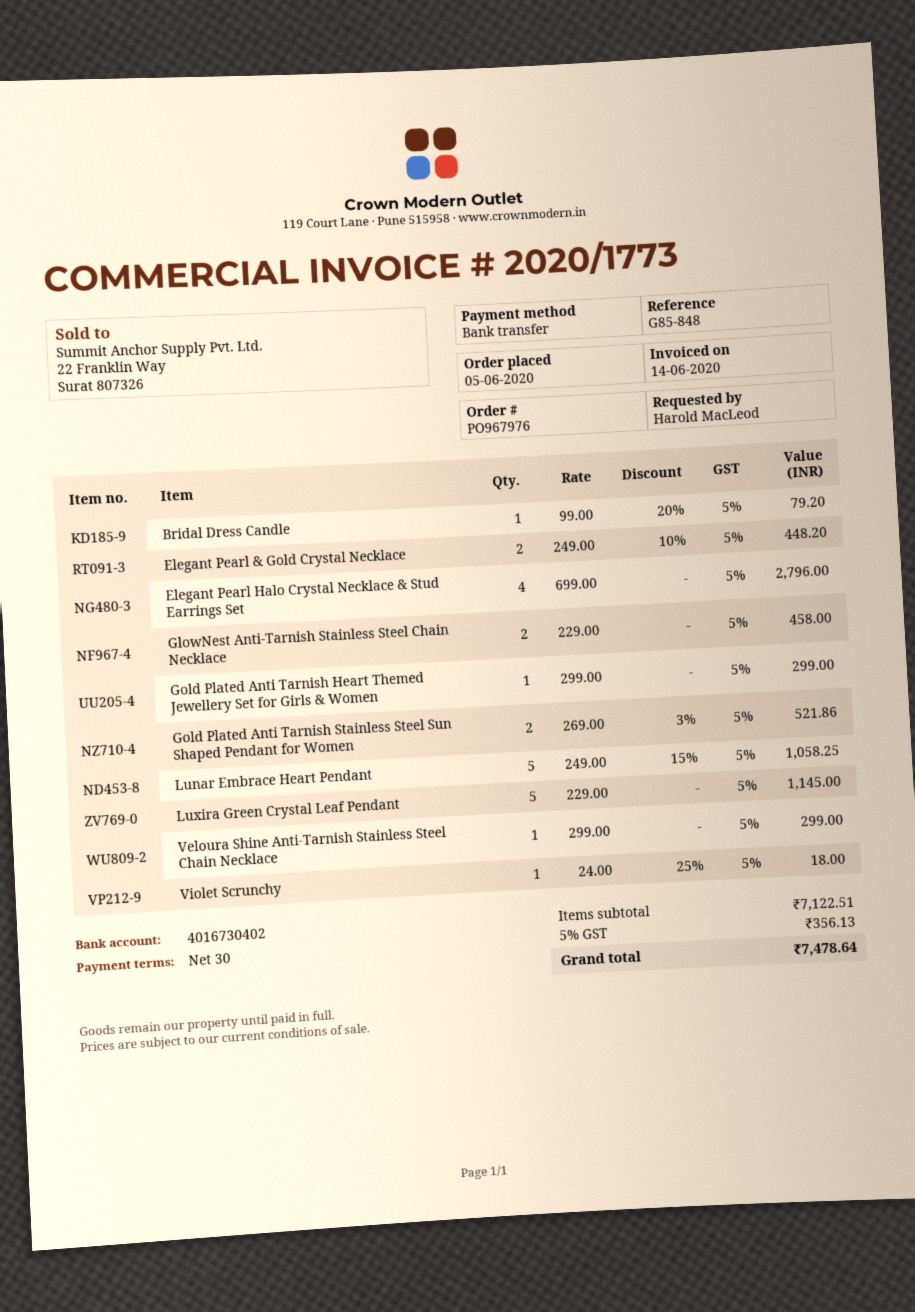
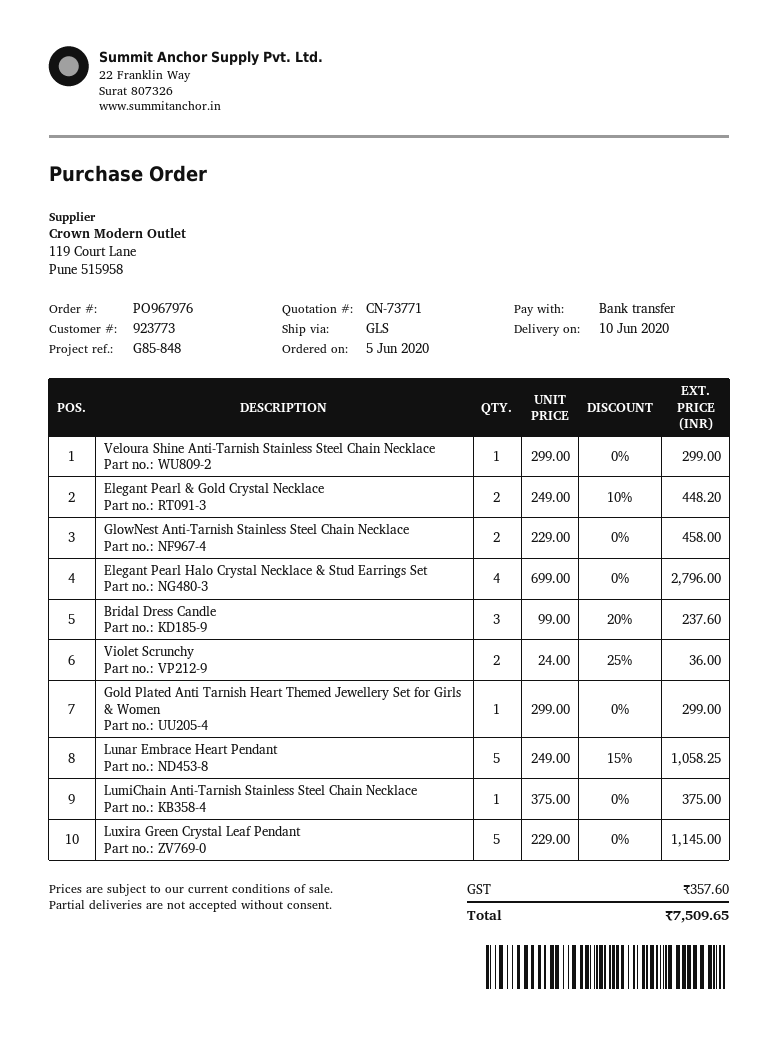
Bridal Dress Candle: 1 x 99.00 - 20% = 79.20 -> 3 x 99.00 - 20% = 237.60
Gold Plated Anti Tarnish Stainless Steel Sun Shaped Pendant for Women: 2 x 269.00 - 3% = 521.86 -> none
Violet Scrunchy: 1 x 24.00 - 25% = 18.00 -> 2 x 24.00 - 25% = 36.00
LumiChain Anti-Tarnish Stainless Steel Chain Necklace: none -> 1 x 375.00 = 375.00
tax: 356.13 -> 357.60
total: 7478.64 -> 7509.65

